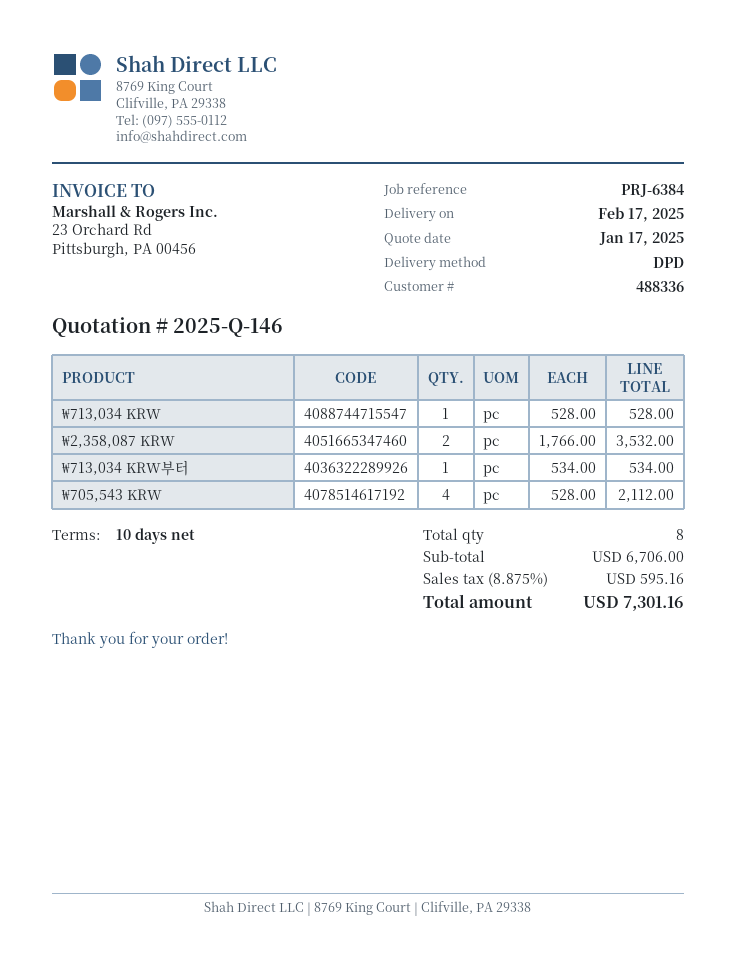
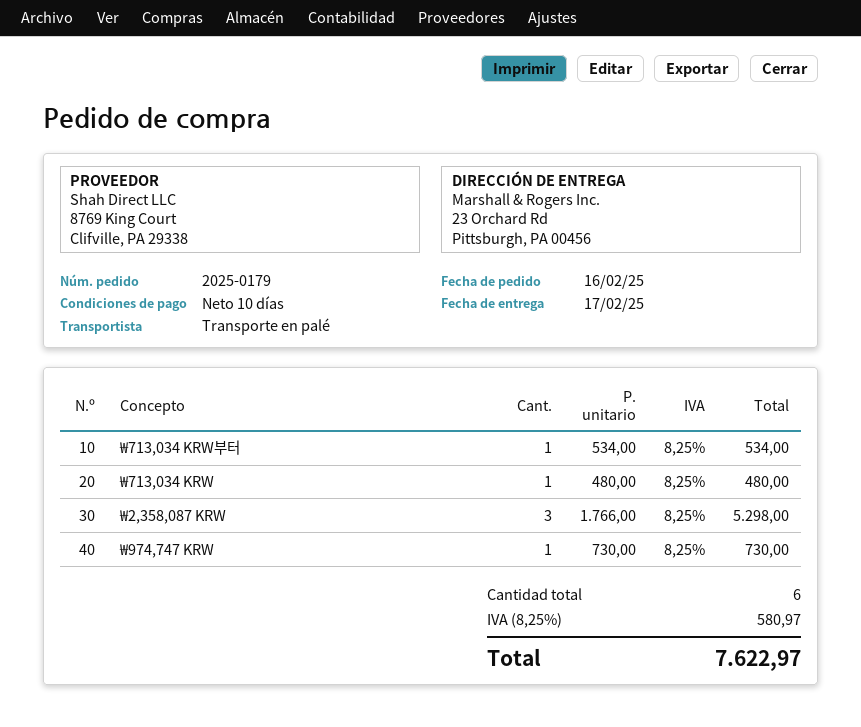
shipping method: DPD -> pallet freight
₩713,034 KRW: 1 x 528.00 = 528.00 -> 1 x 480.00 = 480.00
₩2,358,087 KRW: 2 x 1766.00 = 3532.00 -> 3 x 1766.00 = 5298.00
₩705,543 KRW: 4 x 528.00 = 2112.00 -> none
₩974,747 KRW: none -> 1 x 730.00 = 730.00
total quantity: 8 -> 6
tax: 8.875% = 595.16 -> 8.25% = 580.97
total: 7301.16 -> 7622.97

